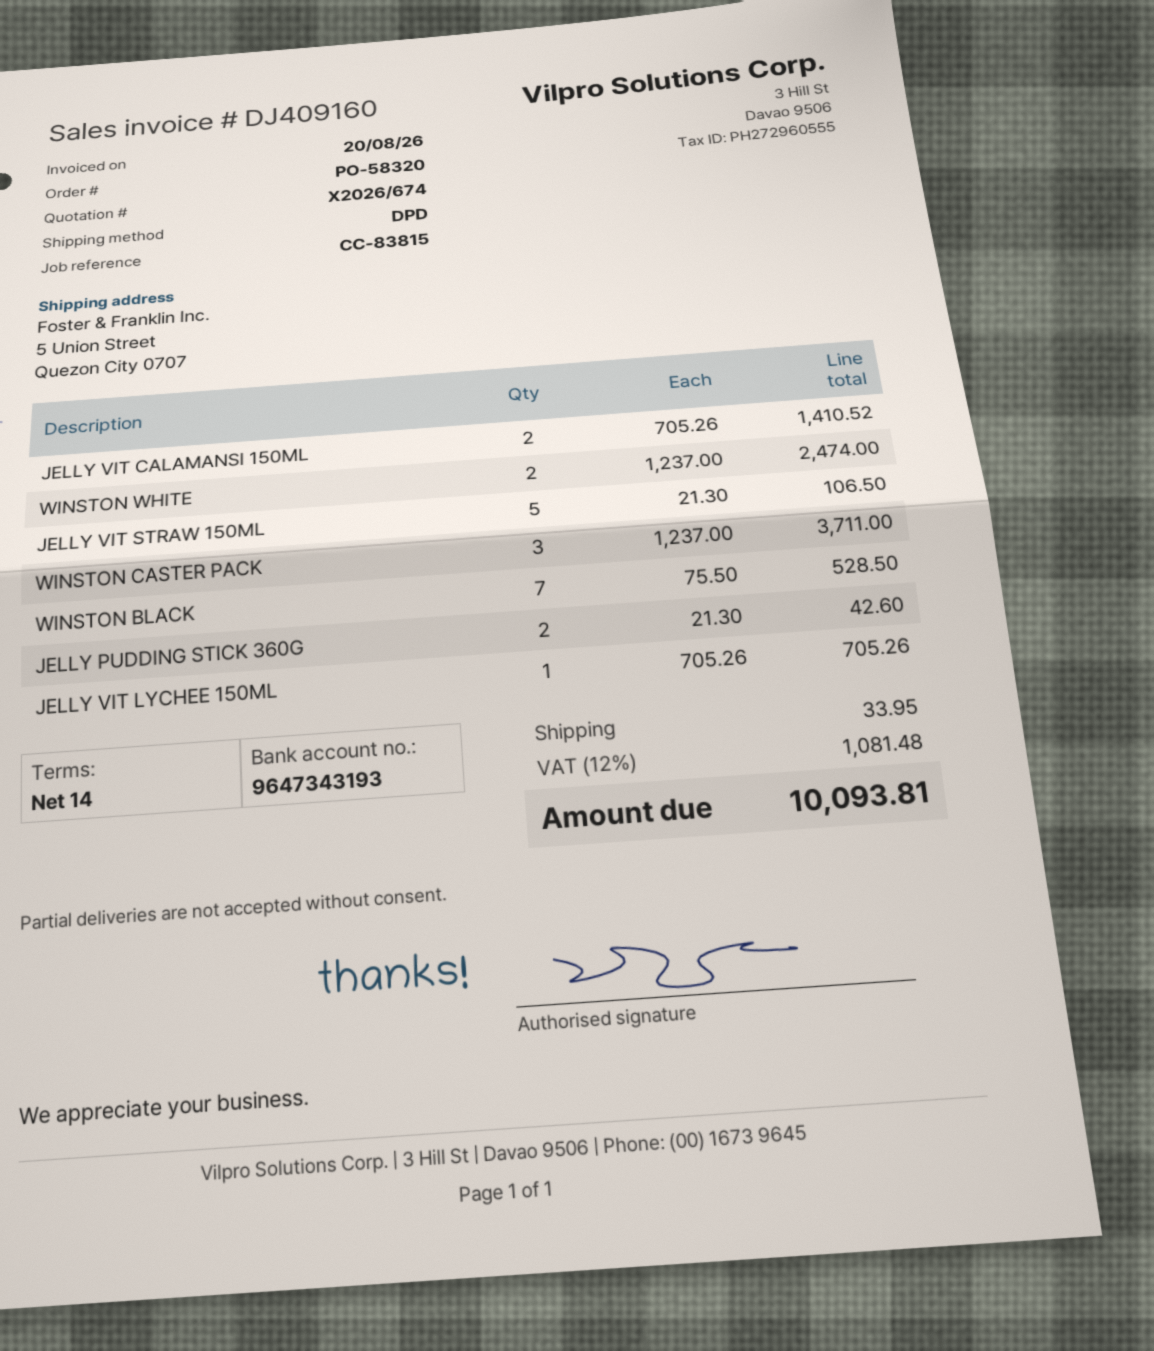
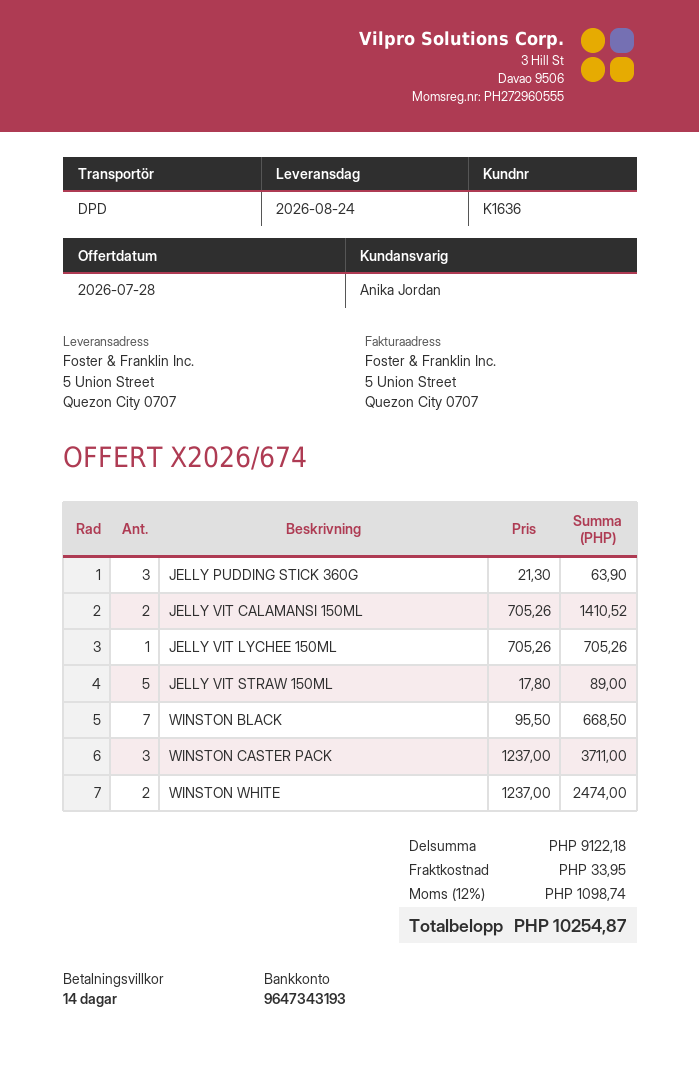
JELLY VIT STRAW 150ML: 5 x 21.30 = 106.50 -> 5 x 17.80 = 89.00
WINSTON BLACK: 7 x 75.50 = 528.50 -> 7 x 95.50 = 668.50
JELLY PUDDING STICK 360G: 2 x 21.30 = 42.60 -> 3 x 21.30 = 63.90
tax: 12% = 1081.48 -> 12% = 1098.74
total: 10093.81 -> 10254.87

